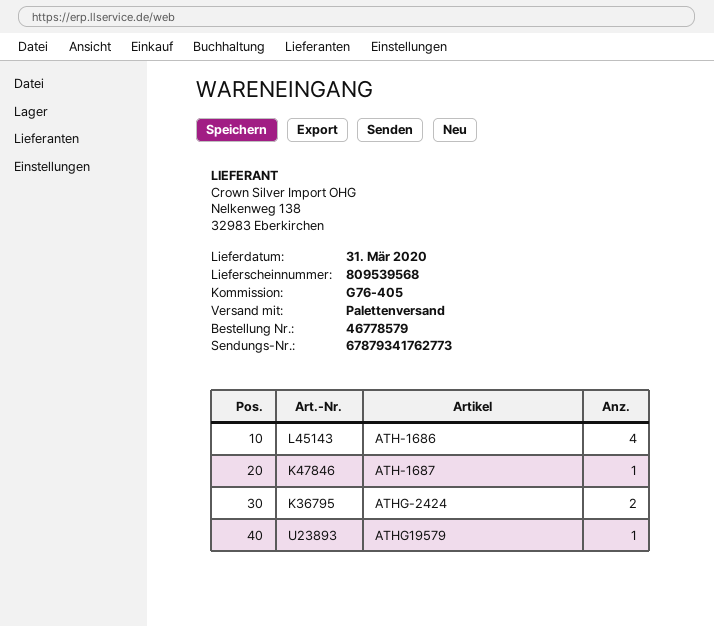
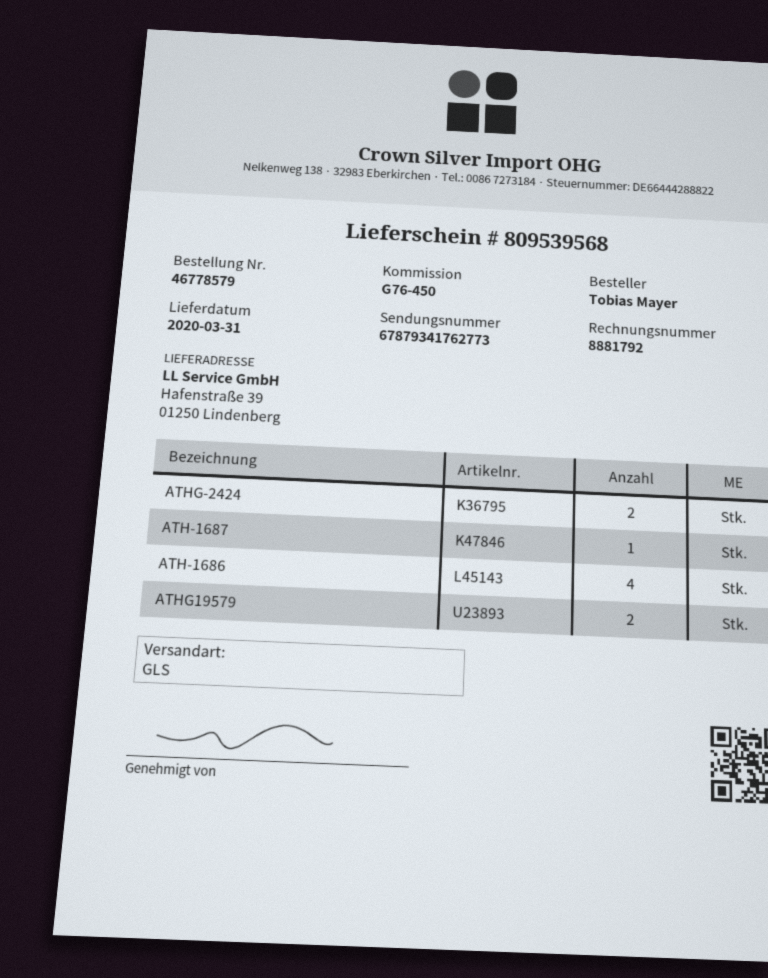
reference: G76-405 -> G76-450
shipping method: pallet freight -> GLS
ATHG19579: 1 -> 2

